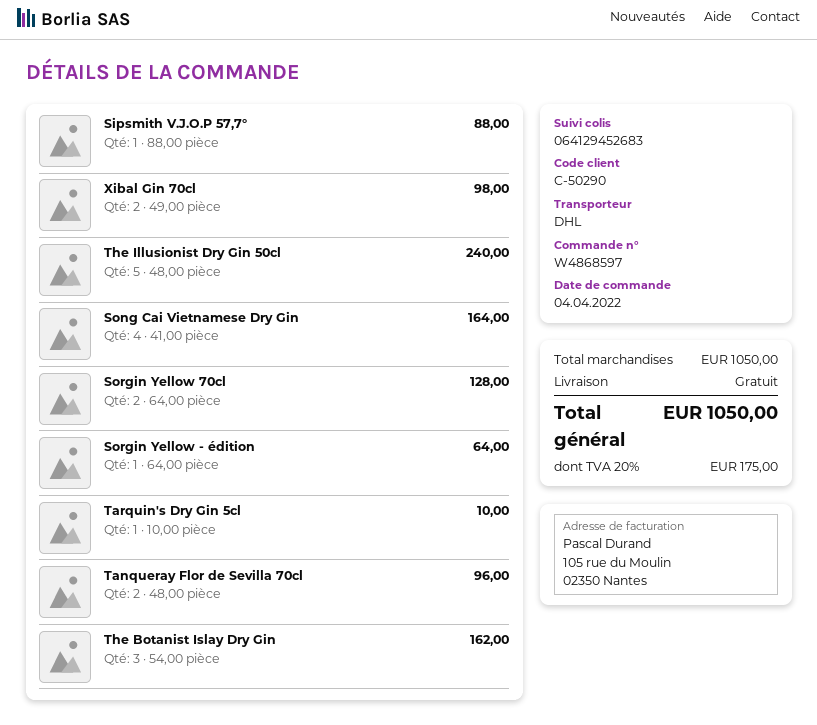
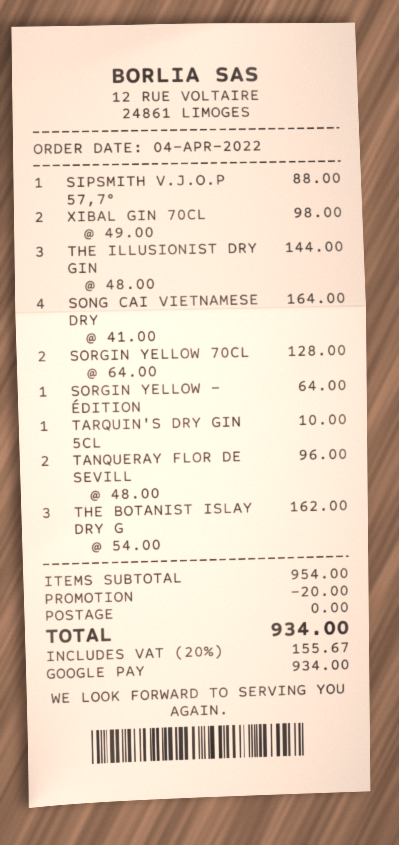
The Illusionist Dry Gin 50cl: 5 x 48.00 = 240.00 -> 3 x 48.00 = 144.00
subtotal: 1050.00 -> 954.00
discount: none -> 20.00
tax: 20% = 175.00 -> 20% = 155.67
total: 1050.00 -> 934.00

